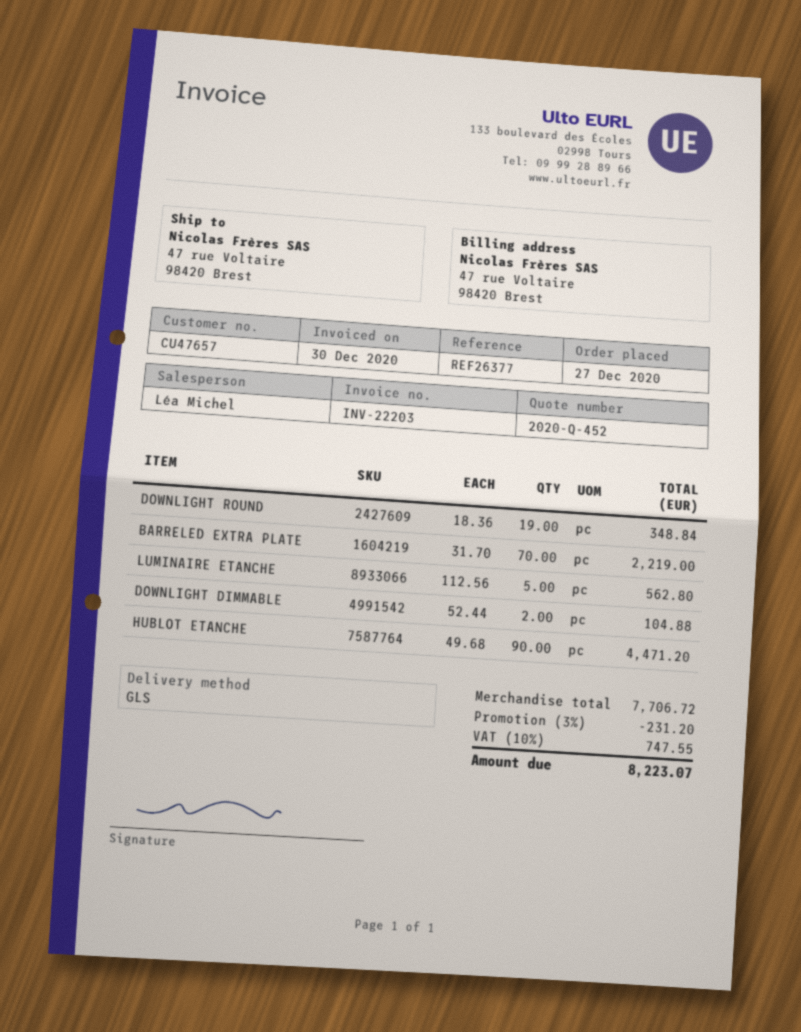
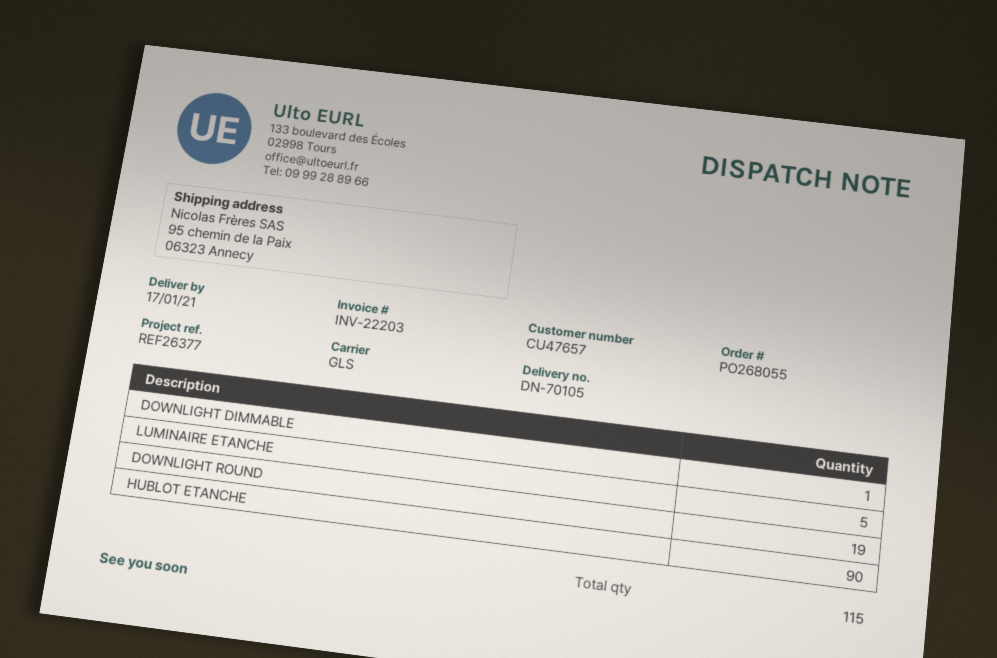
ship to: 47 rue Voltaire, 98420 Brest -> 95 chemin de la Paix, 06323 Annecy
BARRELED EXTRA PLATE: 70 -> none
DOWNLIGHT DIMMABLE: 2 -> 1

